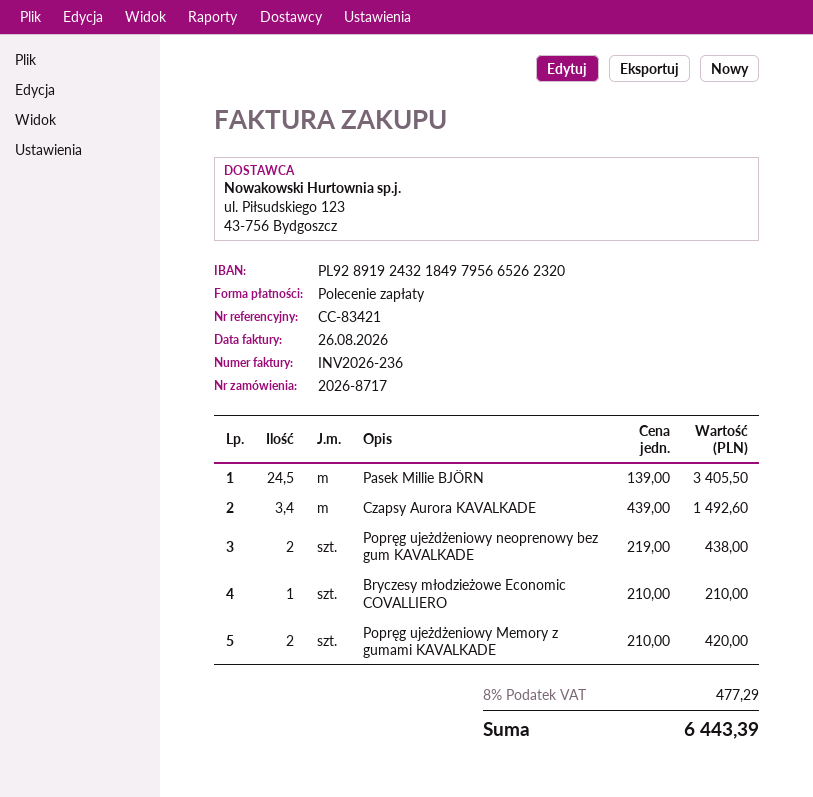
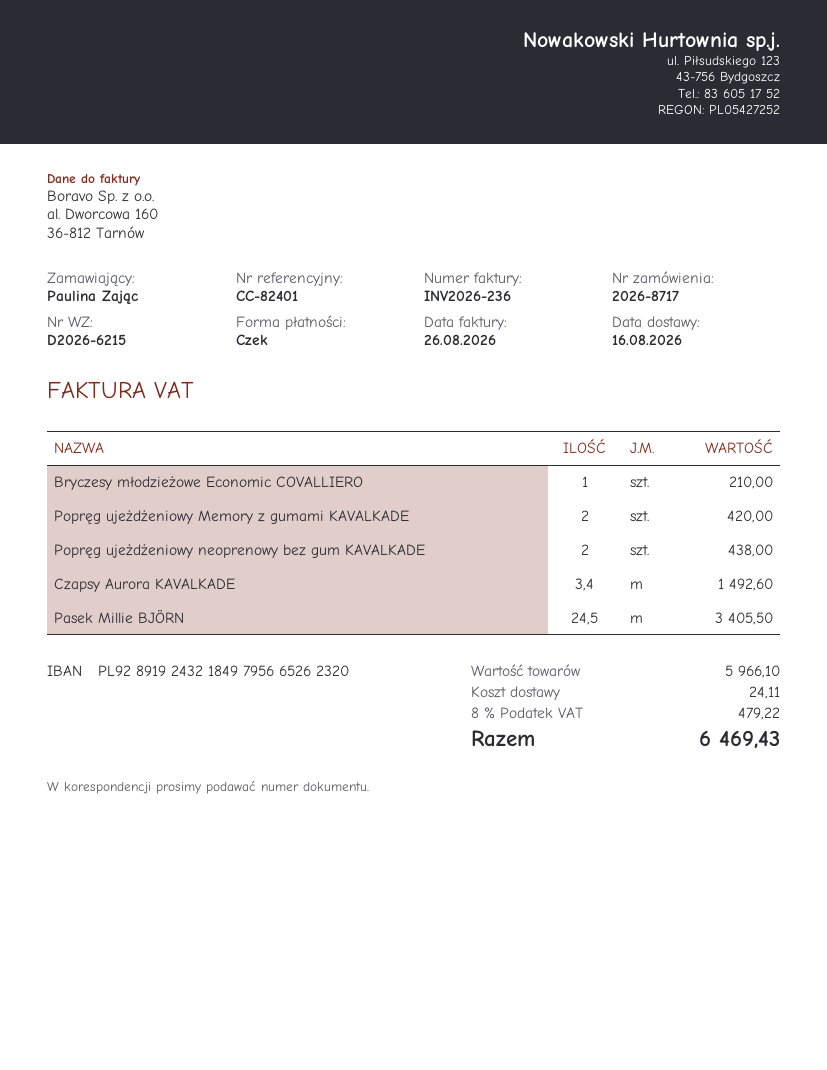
reference: CC-83421 -> CC-82401
payment method: direct debit -> cheque
shipping: none -> 24.11
tax: 8% = 477.29 -> 8% = 479.22
total: 6443.39 -> 6469.43

